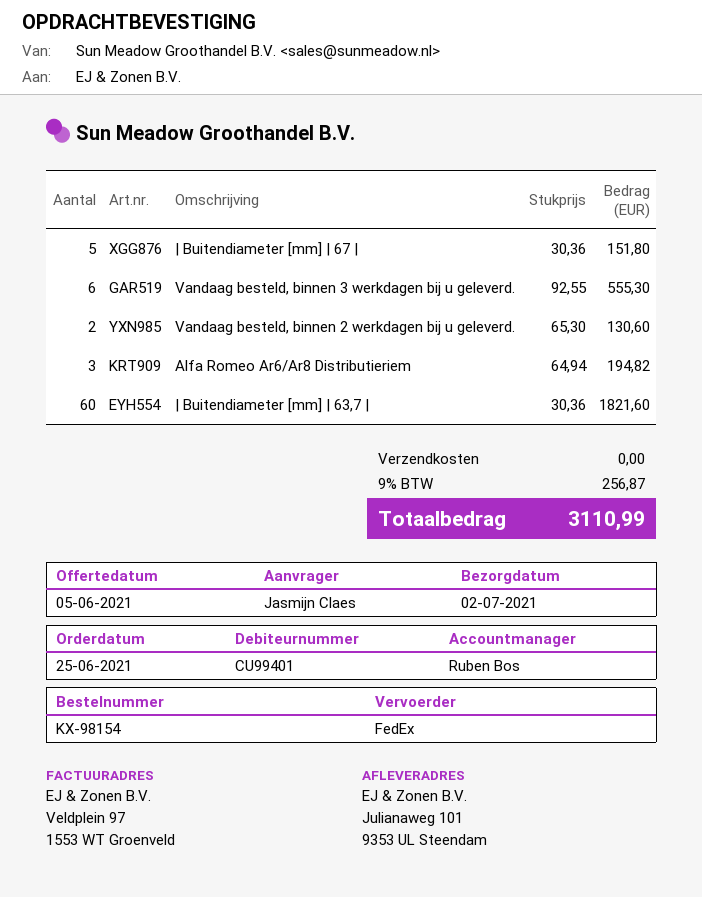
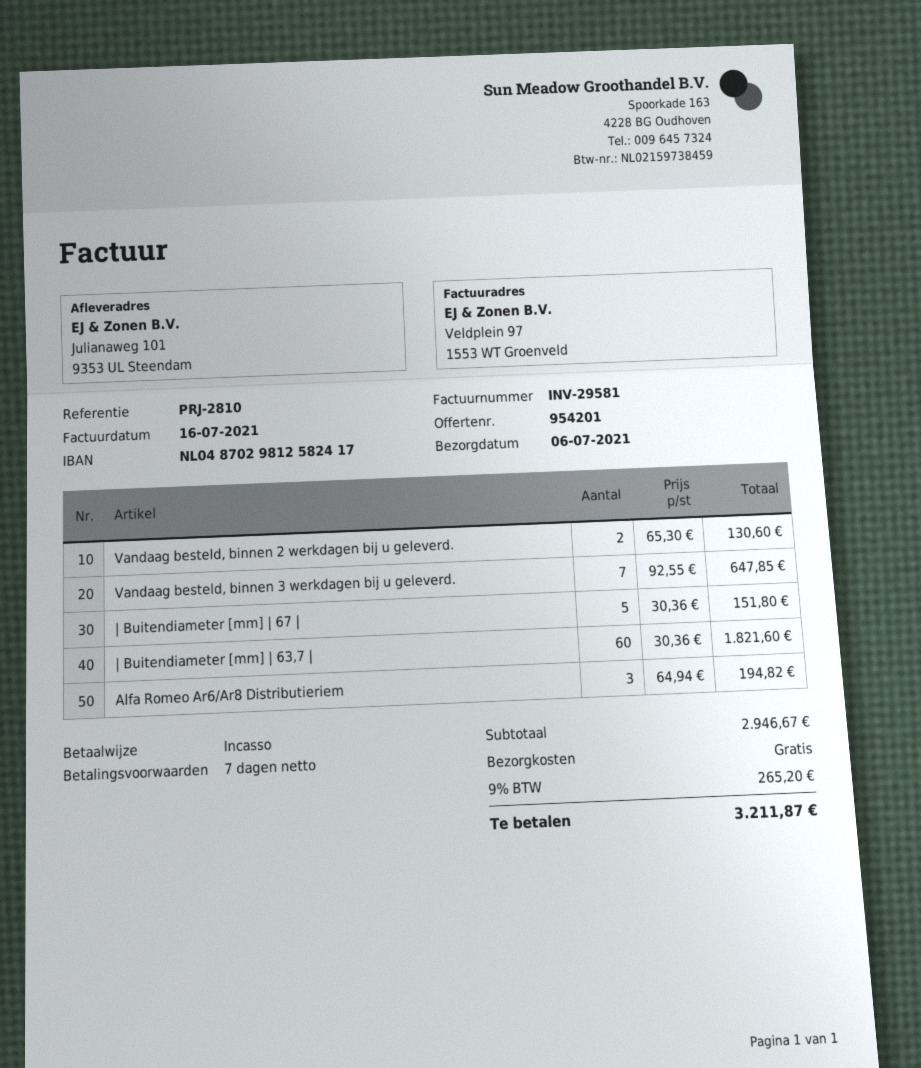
delivery date: 2021-07-02 -> 2021-07-06
Vandaag besteld, binnen 3 werkdagen bij u geleverd.: 6 x 92.55 = 555.30 -> 7 x 92.55 = 647.85
tax: 9% = 256.87 -> 9% = 265.20
total: 3110.99 -> 3211.87

